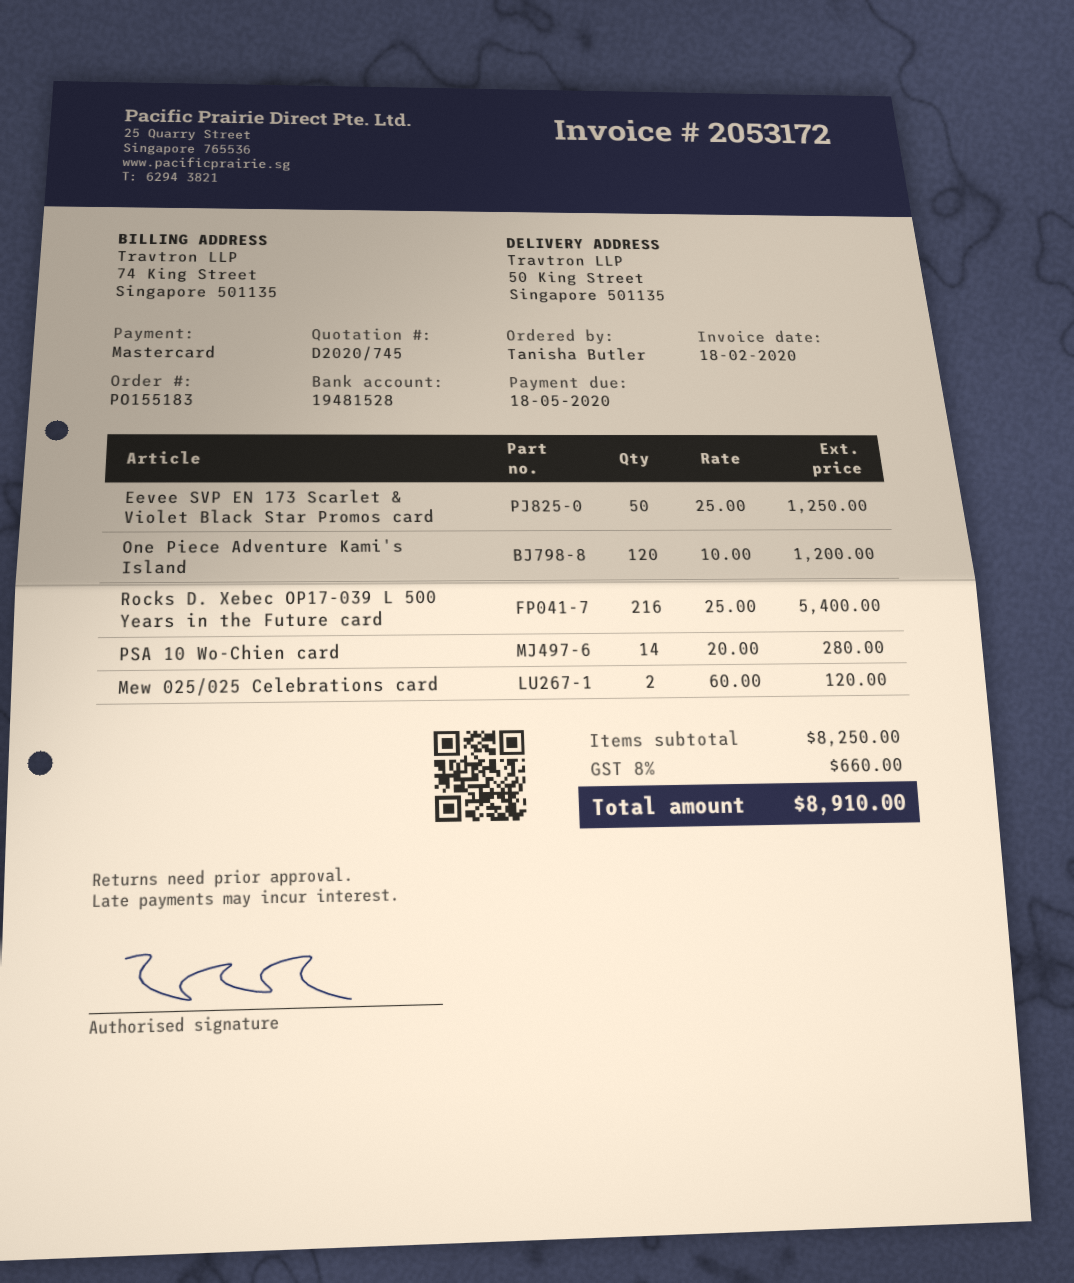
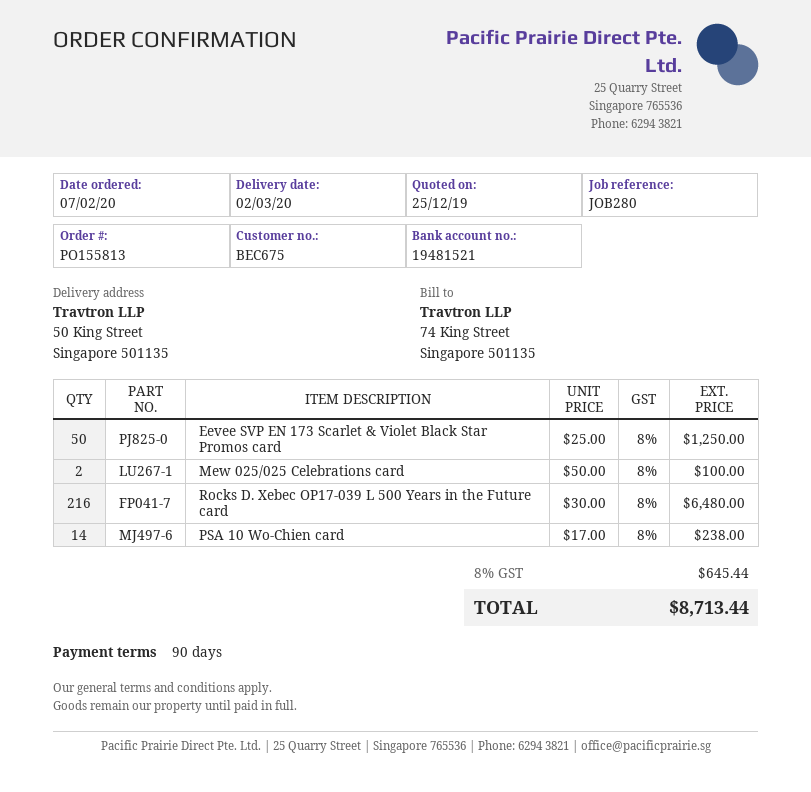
order number: PO155183 -> PO155813
bank account: 19481528 -> 19481521
One Piece Adventure Kami's Island: 120 x 10.00 = 1200.00 -> none
Rocks D. Xebec OP17-039 L 500 Years in the Future card: 216 x 25.00 = 5400.00 -> 216 x 30.00 = 6480.00
PSA 10 Wo-Chien card: 14 x 20.00 = 280.00 -> 14 x 17.00 = 238.00
Mew 025/025 Celebrations card: 2 x 60.00 = 120.00 -> 2 x 50.00 = 100.00
tax: 8% = 660.00 -> 8% = 645.44
total: 8910.00 -> 8713.44

